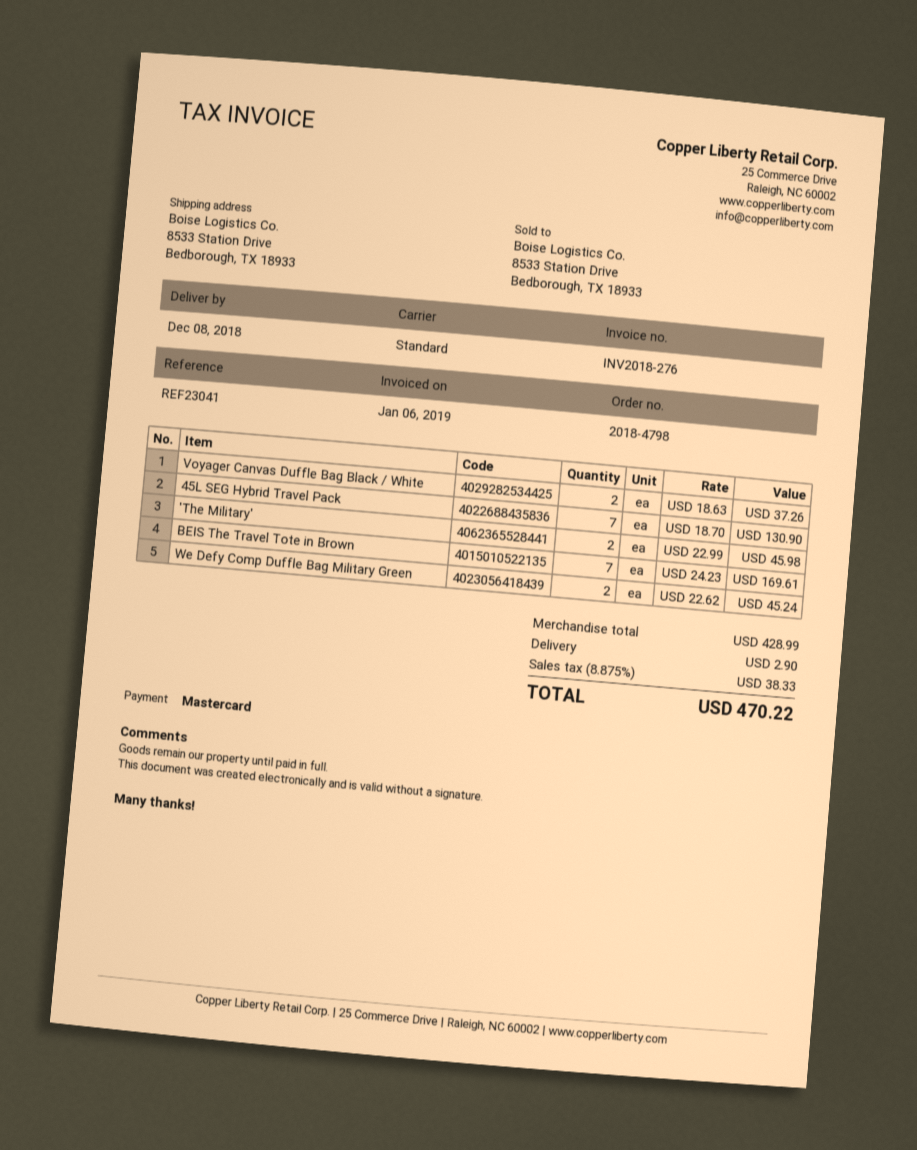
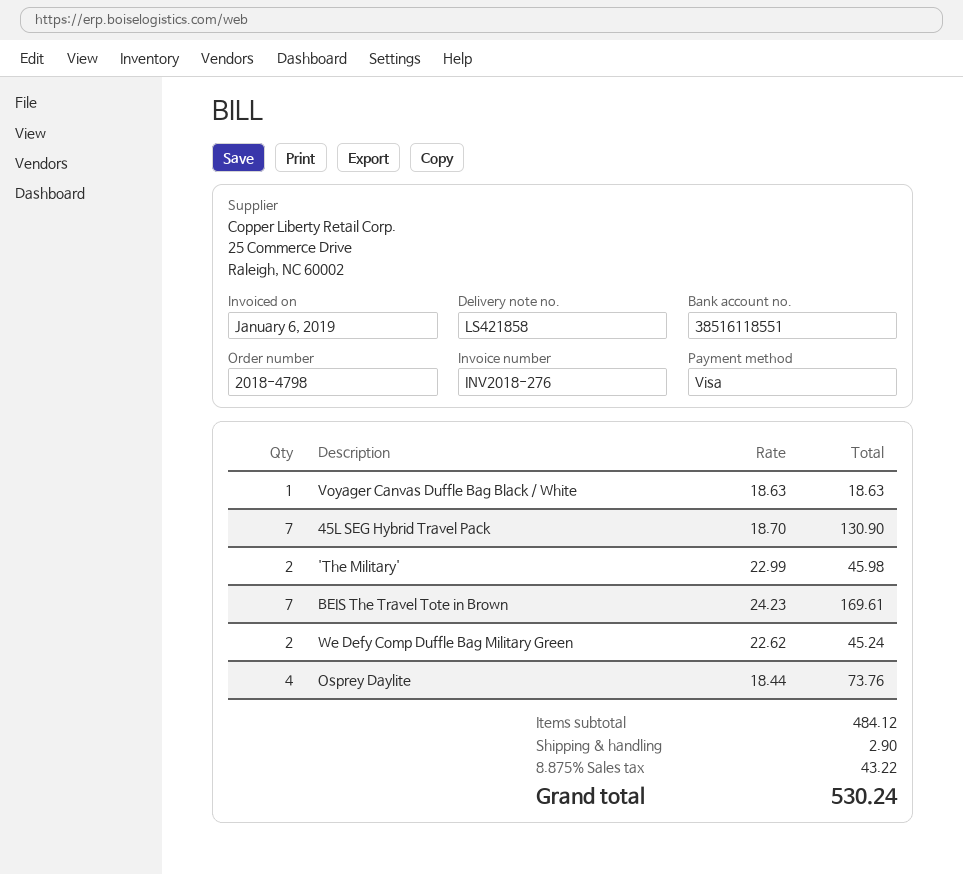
payment method: Mastercard -> Visa
Voyager Canvas Duffle Bag Black / White: 2 x 18.63 = 37.26 -> 1 x 18.63 = 18.63
Osprey Daylite: none -> 4 x 18.44 = 73.76
subtotal: 428.99 -> 484.12
tax: 8.875% = 38.33 -> 8.875% = 43.22
total: 470.22 -> 530.24

